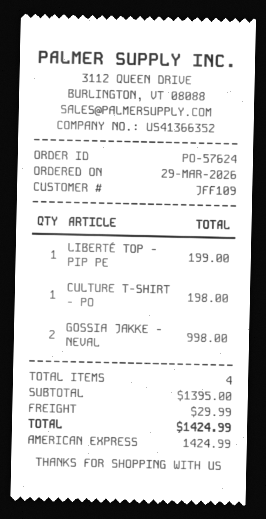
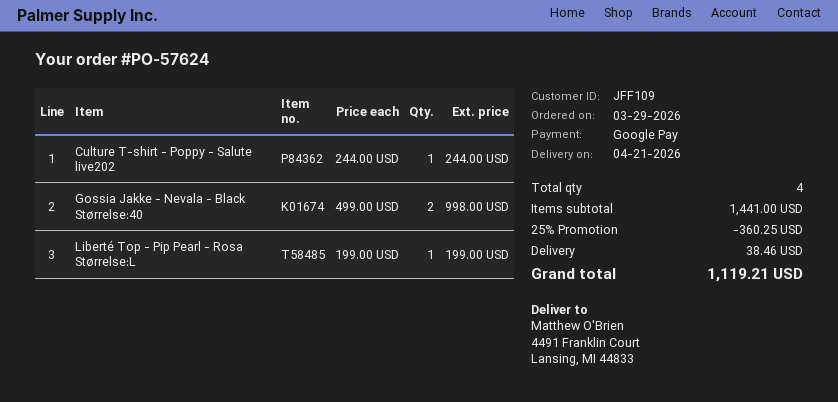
payment method: American Express -> Google Pay
CULTURE T-SHIRT - PO: 1 for 198.00 -> 1 for 244.00
subtotal: 1395.00 -> 1441.00
discount: none -> 25% = 360.25
shipping: 29.99 -> 38.46
total: 1424.99 -> 1119.21

